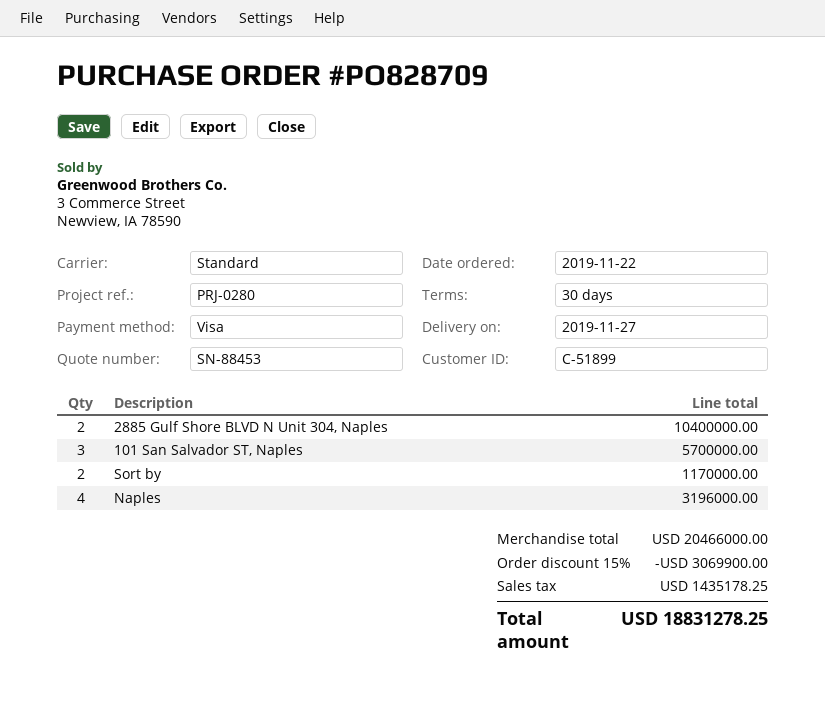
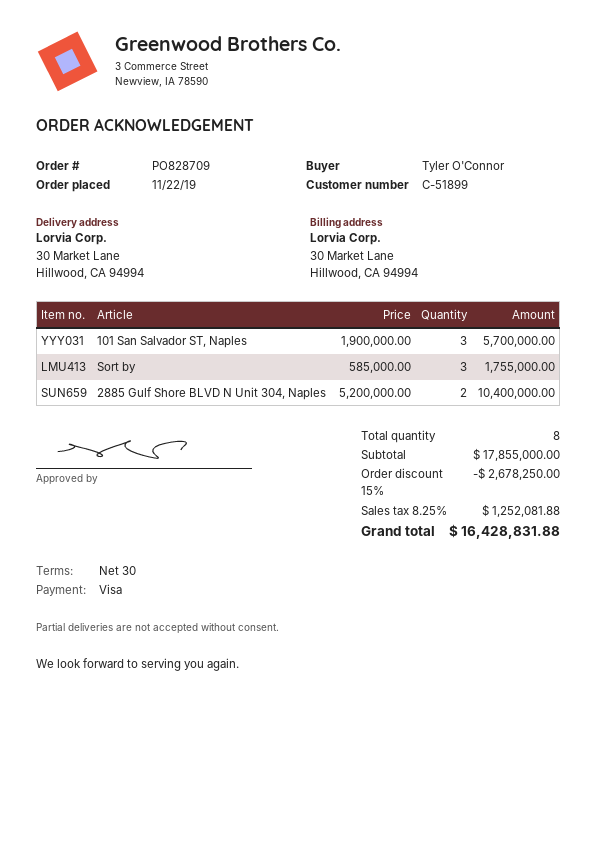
Sort by: 2 for 1170000.00 -> 3 for 1755000.00
Naples: 4 for 3196000.00 -> none
subtotal: 20466000.00 -> 17855000.00
discount: 15% = 3069900.00 -> 15% = 2678250.00
tax: 1435178.25 -> 1252081.88
total: 18831278.25 -> 16428831.88

